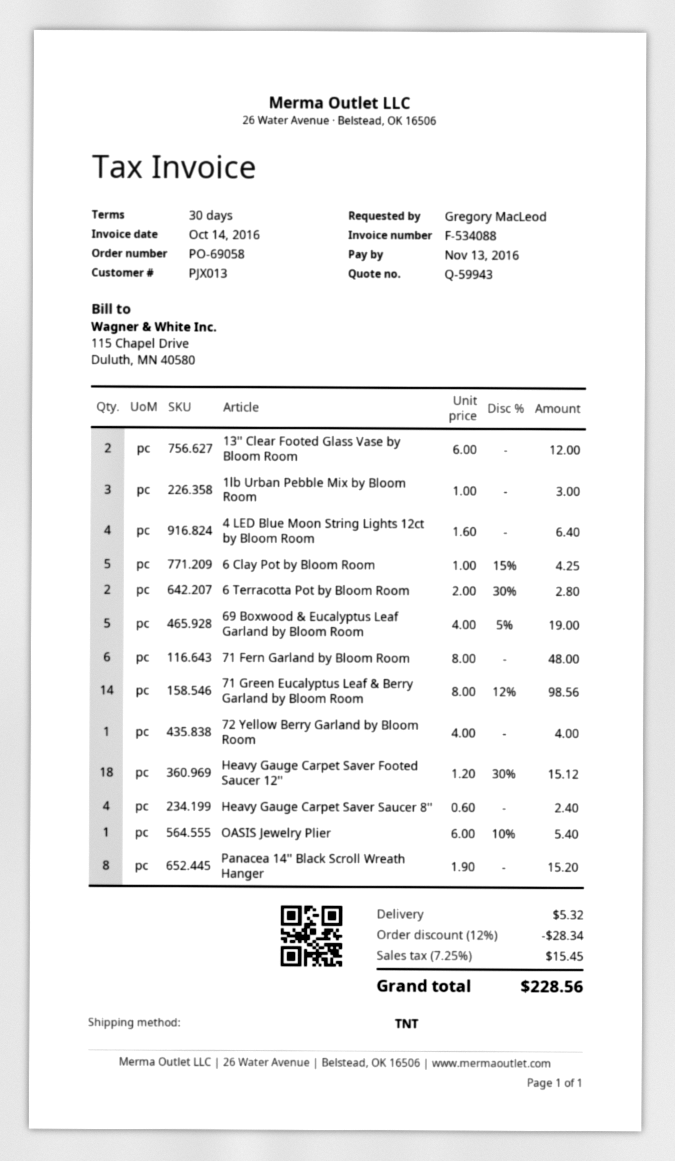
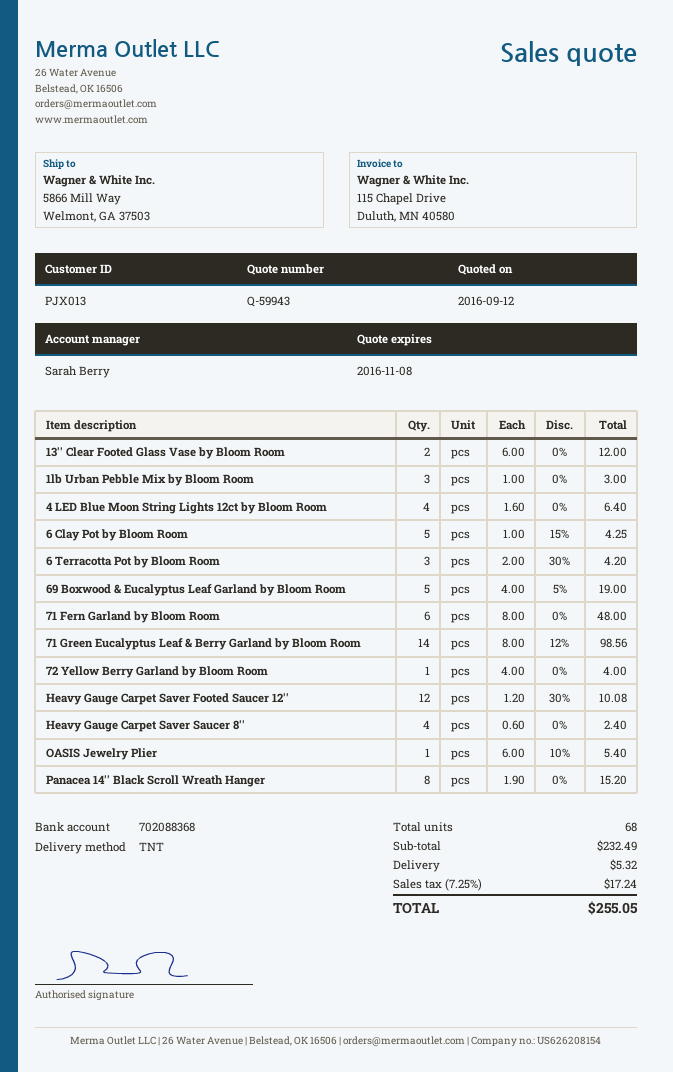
6 Terracotta Pot by Bloom Room: 2 x 2.00 - 30% = 2.80 -> 3 x 2.00 - 30% = 4.20
Heavy Gauge Carpet Saver Footed Saucer 12'': 18 x 1.20 - 30% = 15.12 -> 12 x 1.20 - 30% = 10.08
discount: 12% = 28.34 -> none
tax: 7.25% = 15.45 -> 7.25% = 17.24
total: 228.56 -> 255.05

